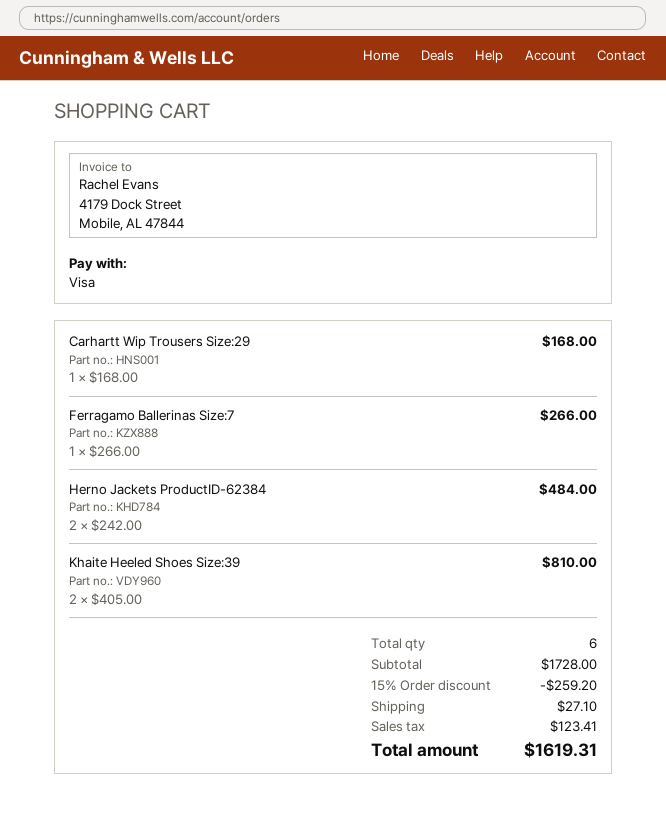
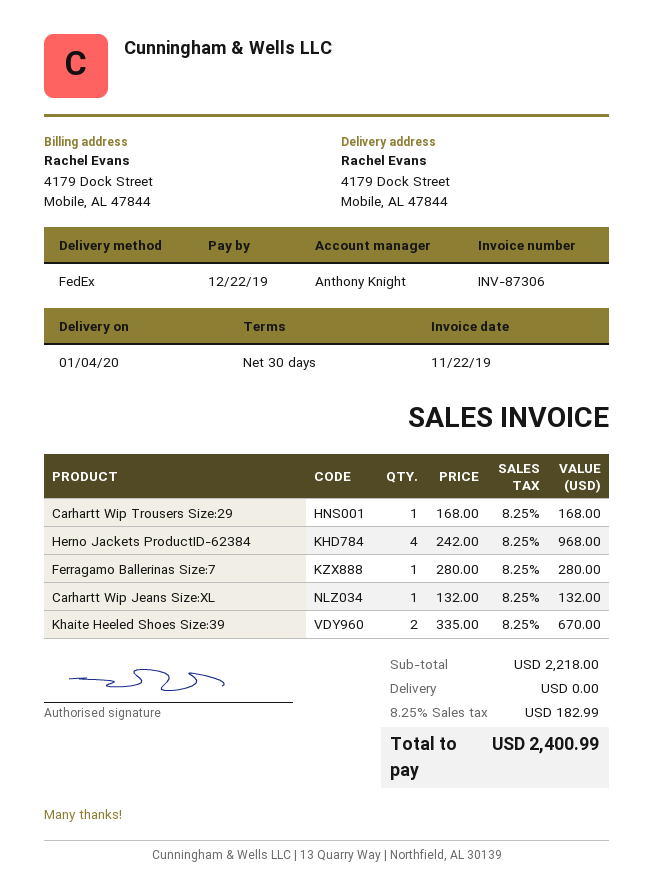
Ferragamo Ballerinas Size:7: 1 x 266.00 = 266.00 -> 1 x 280.00 = 280.00
Herno Jackets ProductID-62384: 2 x 242.00 = 484.00 -> 4 x 242.00 = 968.00
Khaite Heeled Shoes Size:39: 2 x 405.00 = 810.00 -> 2 x 335.00 = 670.00
Carhartt Wip Jeans Size:XL: none -> 1 x 132.00 = 132.00
subtotal: 1728.00 -> 2218.00
discount: 15% = 259.20 -> none
shipping: 27.10 -> 0.00
tax: 123.41 -> 182.99
total: 1619.31 -> 2400.99

